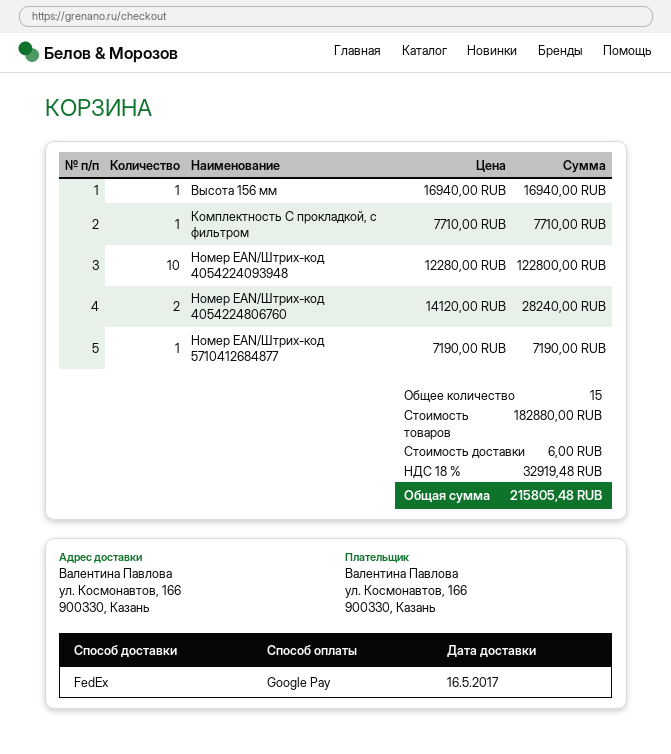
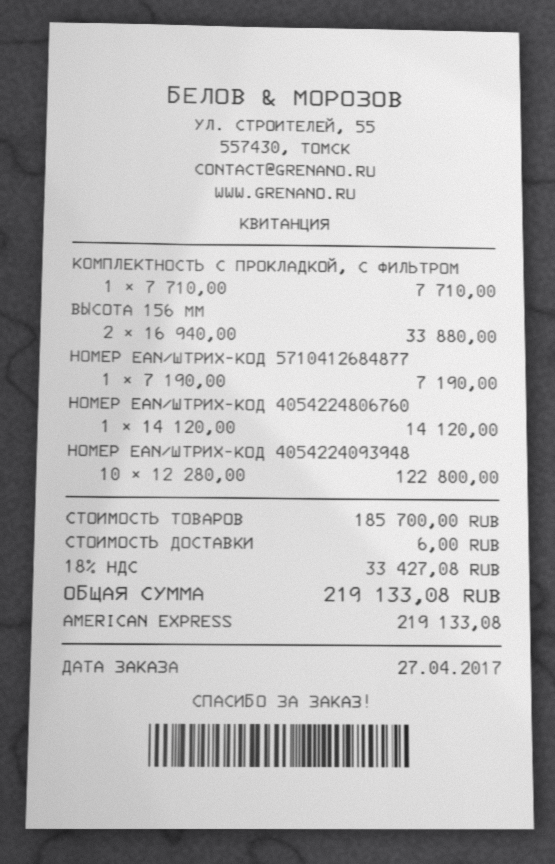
payment method: Google Pay -> American Express
Высота 156 мм: 1 x 16940.00 = 16940.00 -> 2 x 16940.00 = 33880.00
Номер EAN/Штрих-код 4054224806760: 2 x 14120.00 = 28240.00 -> 1 x 14120.00 = 14120.00
subtotal: 182880.00 -> 185700.00
tax: 18% = 32919.48 -> 18% = 33427.08
total: 215805.48 -> 219133.08

